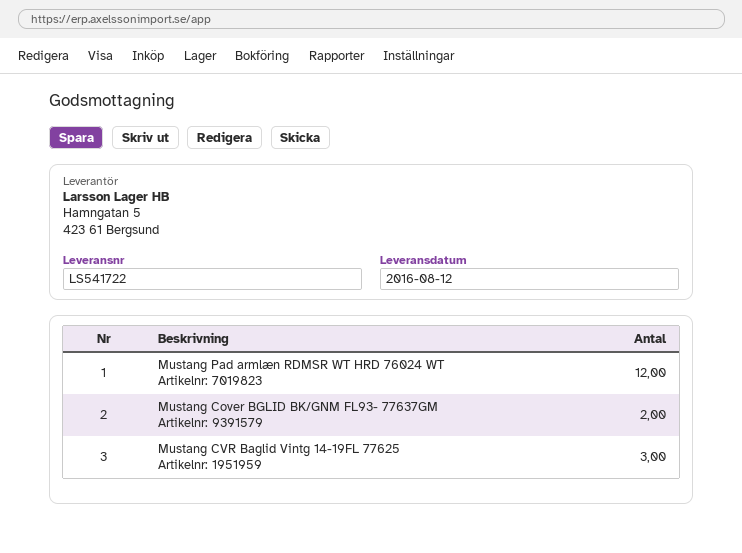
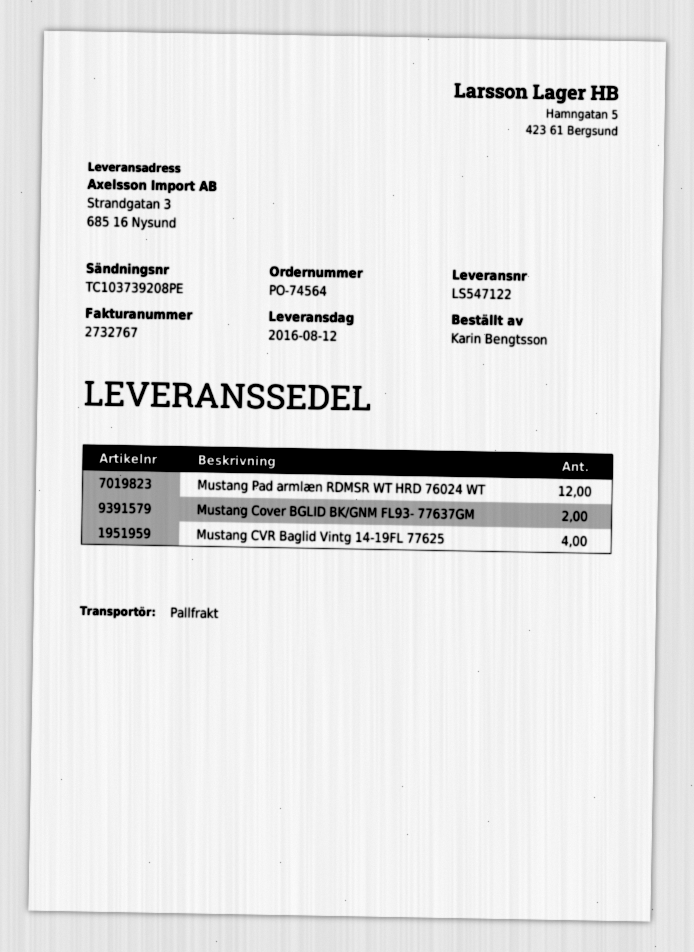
delivery note number: LS541722 -> LS547122
Mustang CVR Baglid Vintg 14-19FL 77625: 3 -> 4

